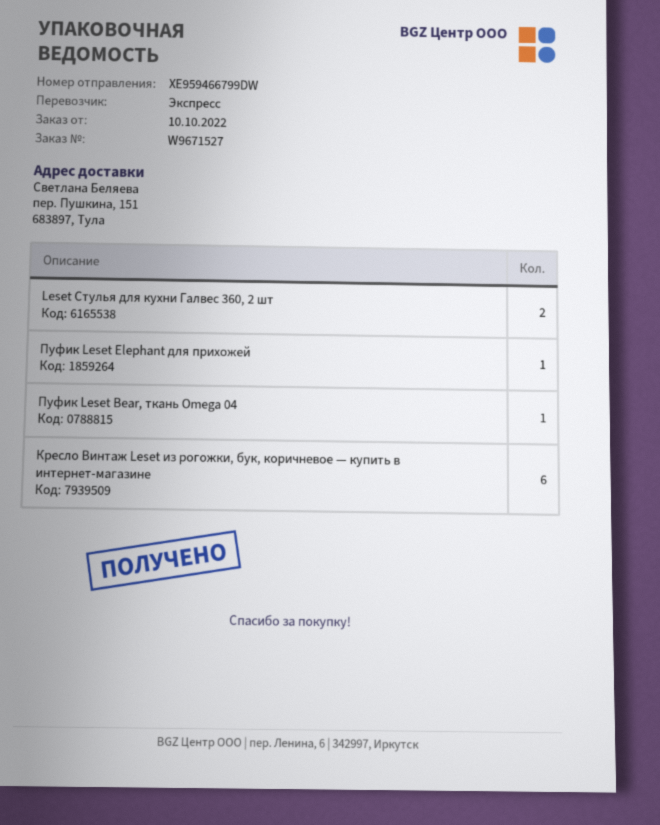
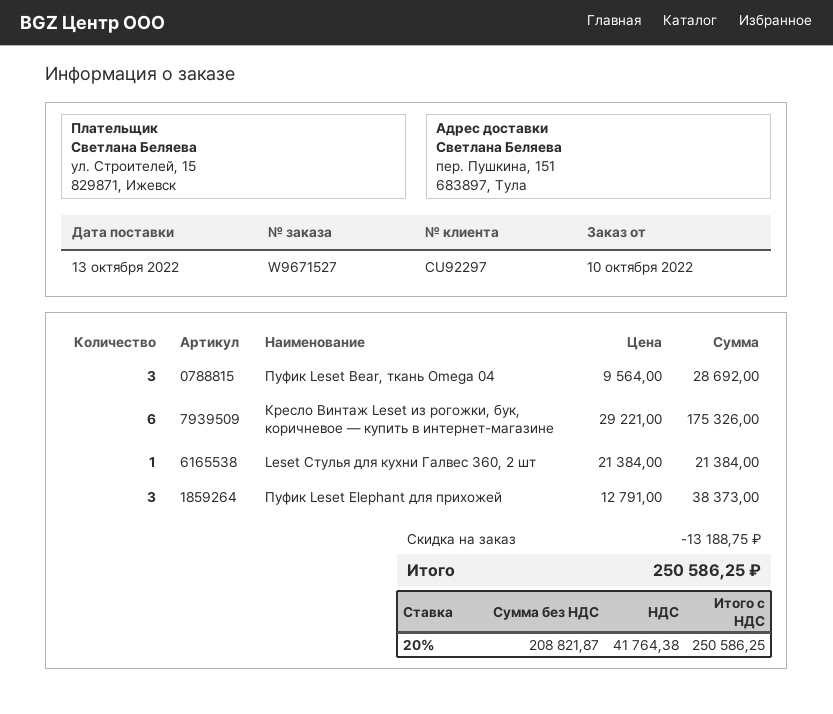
Leset Стулья для кухни Галвес 360, 2 шт: 2 -> 1
Пуфик Leset Elephant для прихожей: 1 -> 3
Пуфик Leset Bear, ткань Omega 04: 1 -> 3

